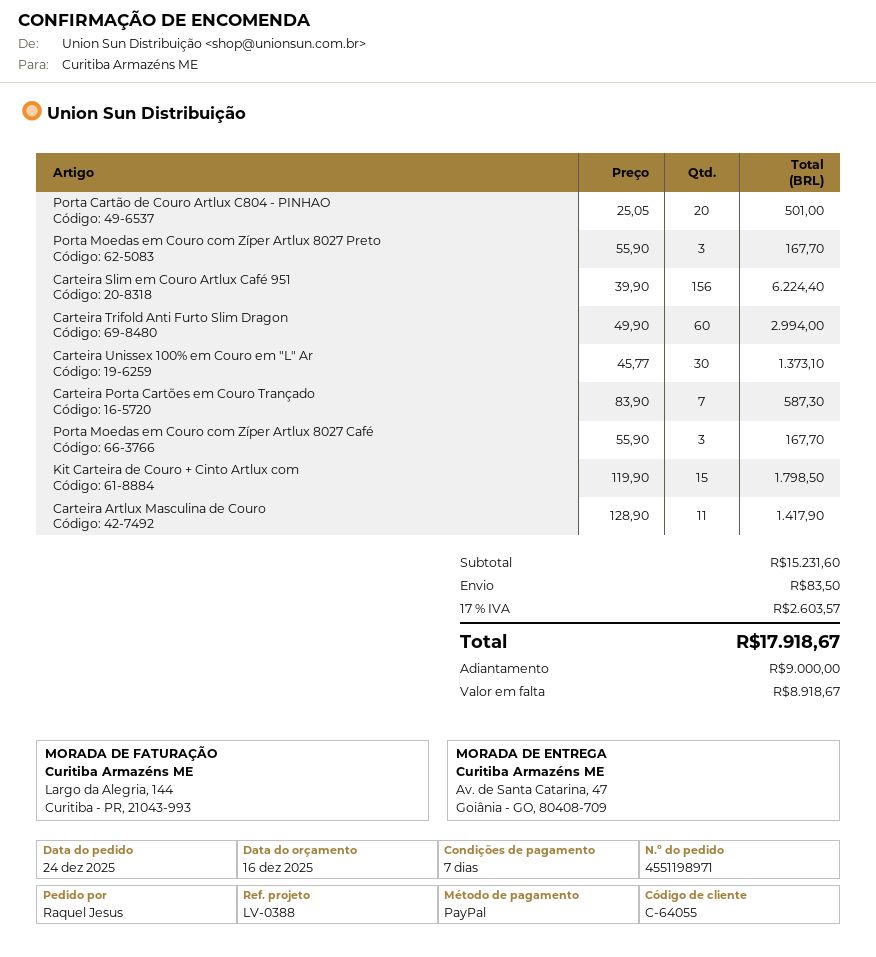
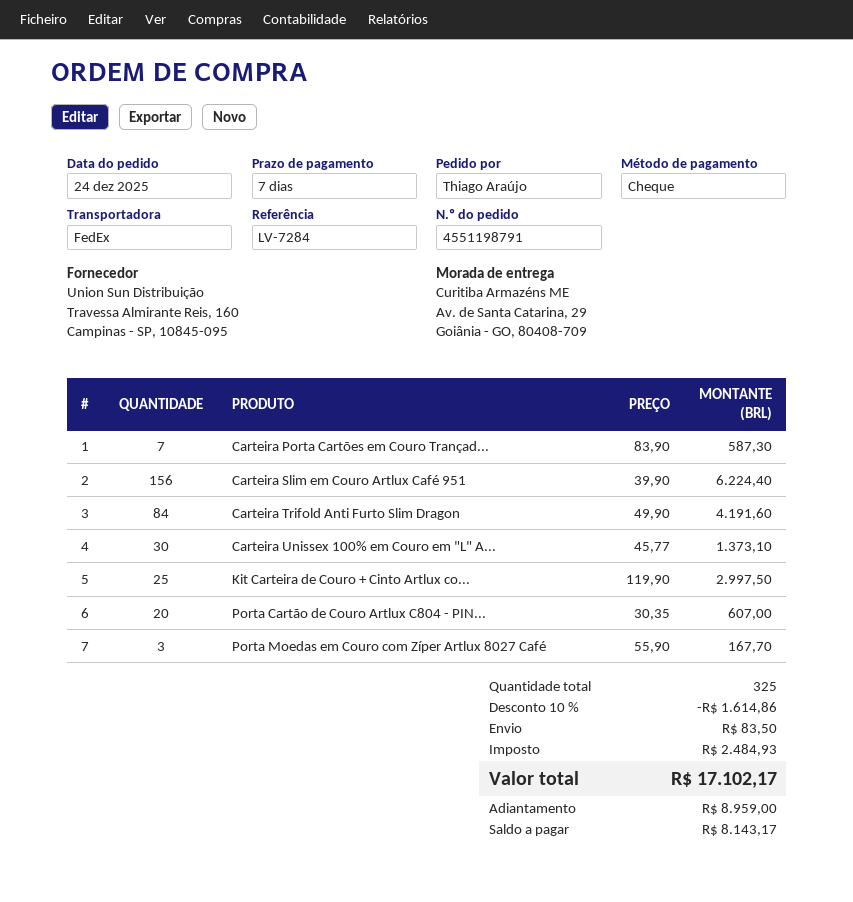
order number: 4551198971 -> 4551198791
reference: LV-0388 -> LV-7284
ordered by: Raquel Jesus -> Thiago Araújo
payment method: PayPal -> cheque
ship to: Av. de Santa Catarina, 47, Goiânia - GO, 80408-709 -> Av. de Santa Catarina, 29, Goiânia - GO, 80408-709
Porta Cartão de Couro Artlux C804 - PINHAO: 20 x 25.05 = 501.00 -> 20 x 30.35 = 607.00
Porta Moedas em Couro com Zíper Artlux 8027 Preto: 3 x 55.90 = 167.70 -> none
Carteira Trifold Anti Furto Slim Dragon: 60 x 49.90 = 2994.00 -> 84 x 49.90 = 4191.60
Kit Carteira de Couro + Cinto Artlux com: 15 x 119.90 = 1798.50 -> 25 x 119.90 = 2997.50
Carteira Artlux Masculina de Couro: 11 x 128.90 = 1417.90 -> none
discount: none -> 10% = 1614.86
tax: 2603.57 -> 2484.93
total: 17918.67 -> 17102.17
deposit: 9000.00 -> 8959.00
balance: 8918.67 -> 8143.17

